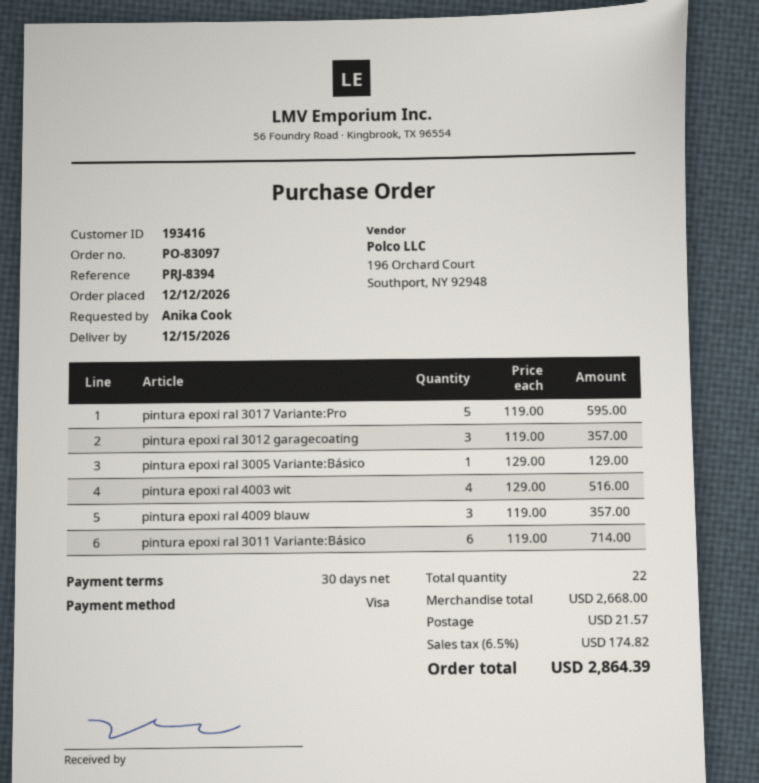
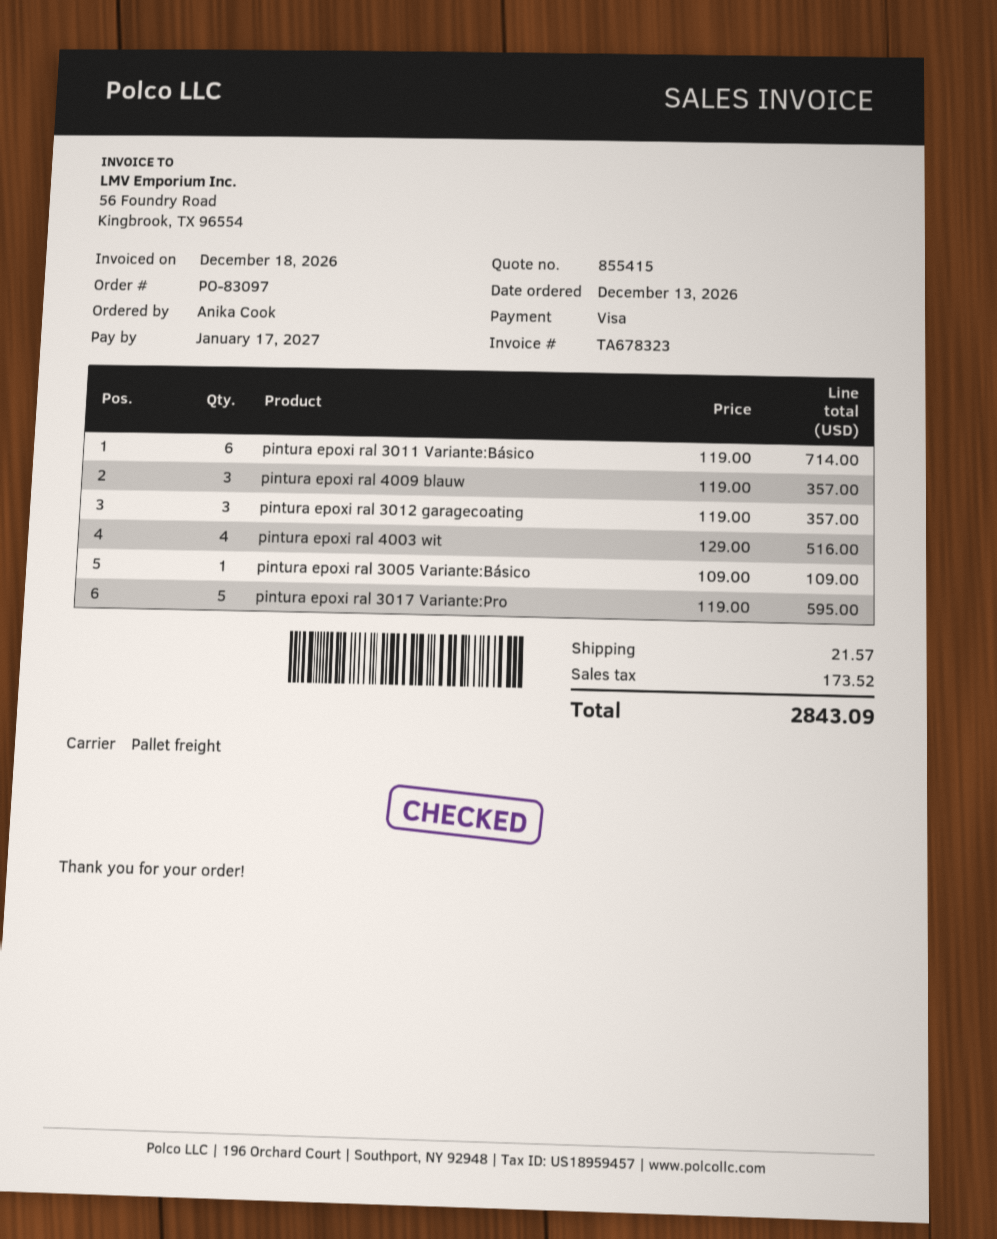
order date: 2026-12-12 -> 2026-12-13
pintura epoxi ral 3005 Variante:Básico: 1 x 129.00 = 129.00 -> 1 x 109.00 = 109.00
tax: 174.82 -> 173.52
total: 2864.39 -> 2843.09

